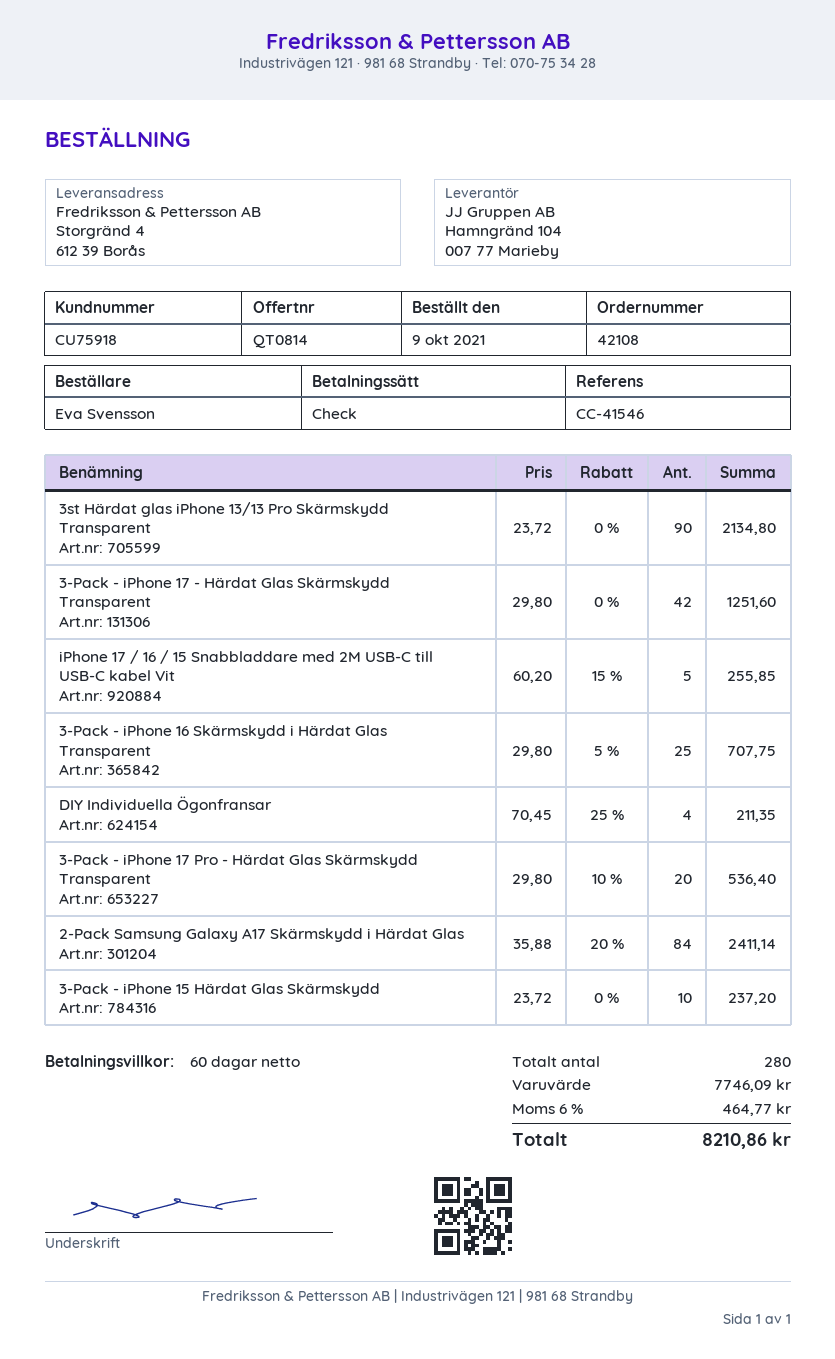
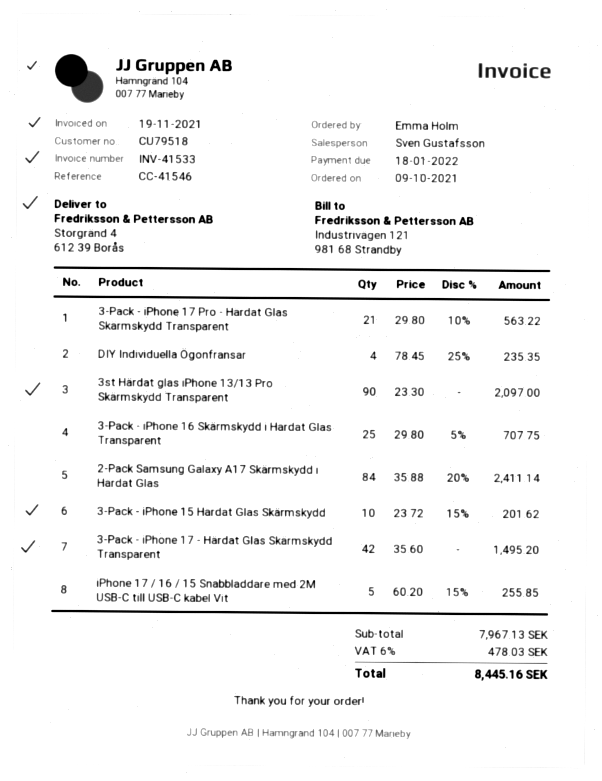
customer number: CU75918 -> CU79518
ordered by: Eva Svensson -> Emma Holm
3st Härdat glas iPhone 13/13 Pro Skärmskydd Transparent: 90 x 23.72 = 2134.80 -> 90 x 23.30 = 2097.00
3-Pack - iPhone 17 - Härdat Glas Skärmskydd Transparent: 42 x 29.80 = 1251.60 -> 42 x 35.60 = 1495.20
DIY Individuella Ögonfransar: 4 x 70.45 - 25% = 211.35 -> 4 x 78.45 - 25% = 235.35
3-Pack - iPhone 17 Pro - Härdat Glas Skärmskydd Transparent: 20 x 29.80 - 10% = 536.40 -> 21 x 29.80 - 10% = 563.22
3-Pack - iPhone 15 Härdat Glas Skärmskydd: 10 x 23.72 = 237.20 -> 10 x 23.72 - 15% = 201.62
subtotal: 7746.09 -> 7967.13
tax: 6% = 464.77 -> 6% = 478.03
total: 8210.86 -> 8445.16

